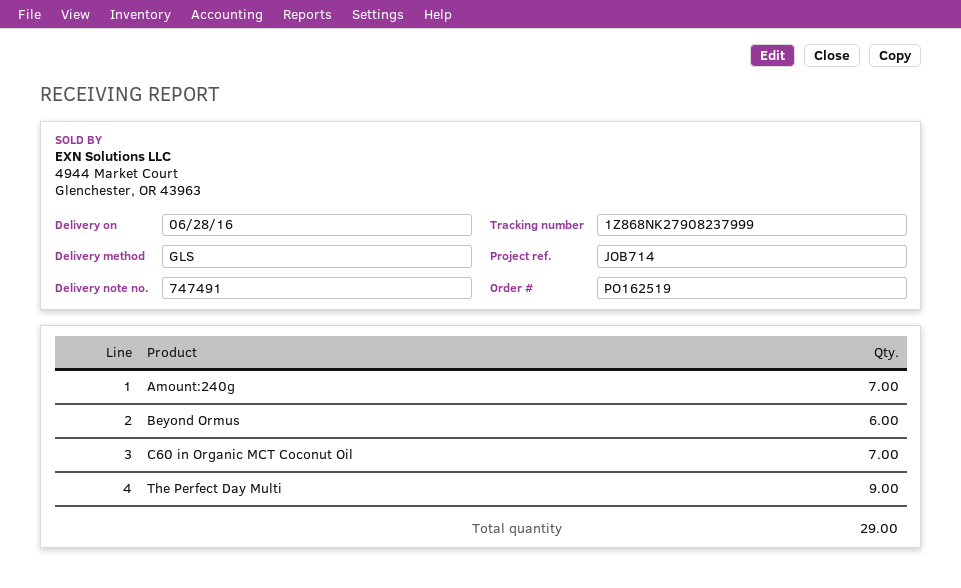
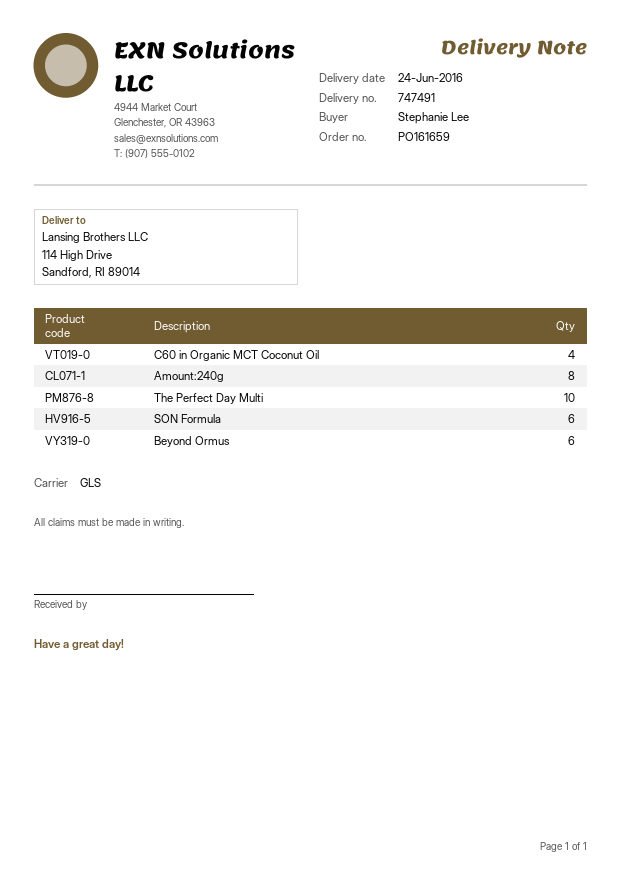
order number: PO162519 -> PO161659
delivery date: 2016-06-28 -> 2016-06-24
Amount:240g: 7 -> 8
C60 in Organic MCT Coconut Oil: 7 -> 4
The Perfect Day Multi: 9 -> 10
SON Formula: none -> 6

